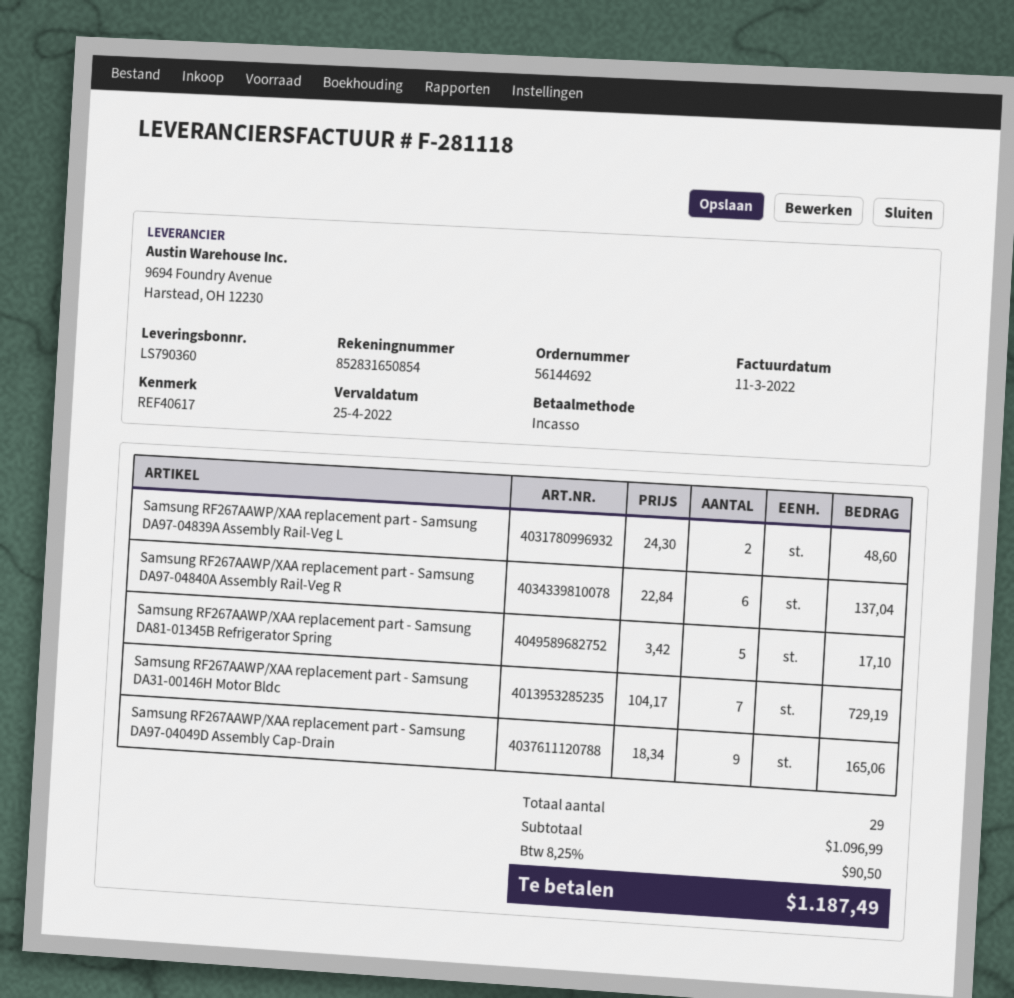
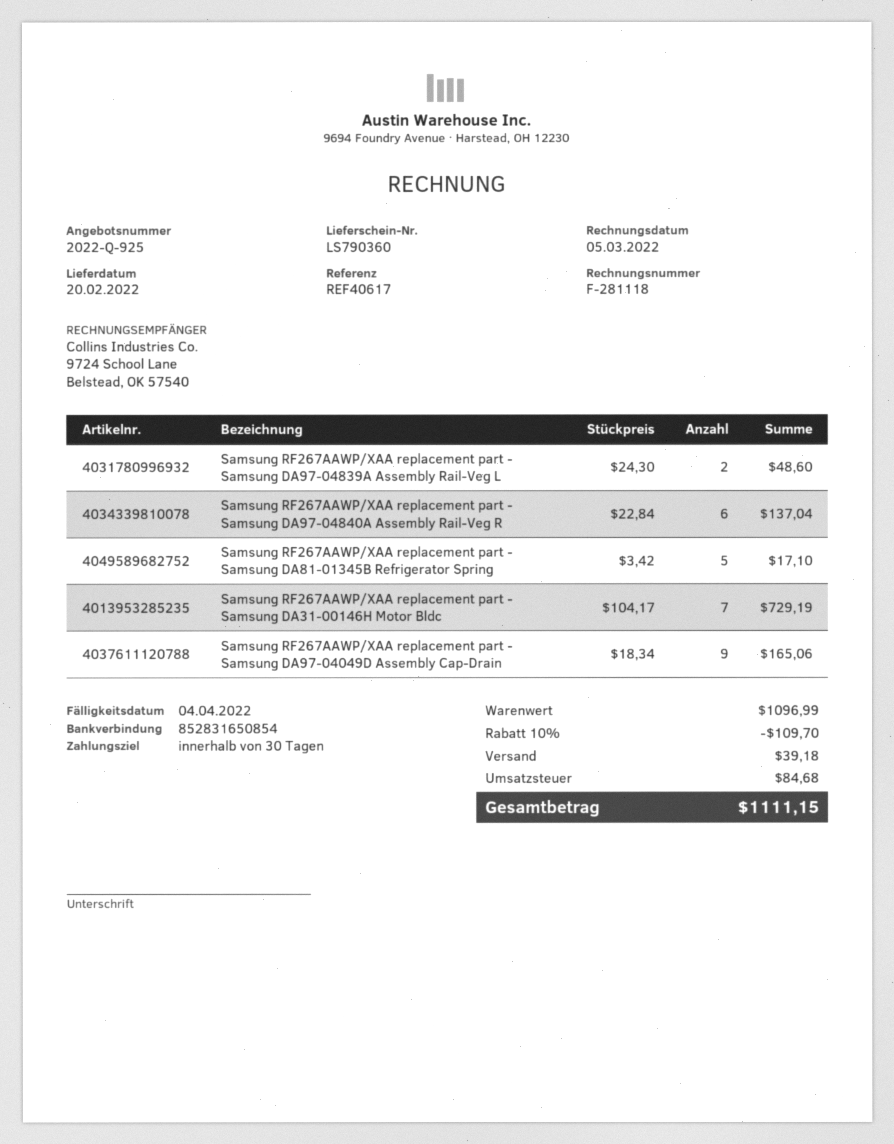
invoice date: 2022-03-11 -> 2022-03-05
due date: 2022-04-25 -> 2022-04-04
discount: none -> 10% = 109.70
shipping: none -> 39.18
tax: 90.50 -> 84.68
total: 1187.49 -> 1111.15

